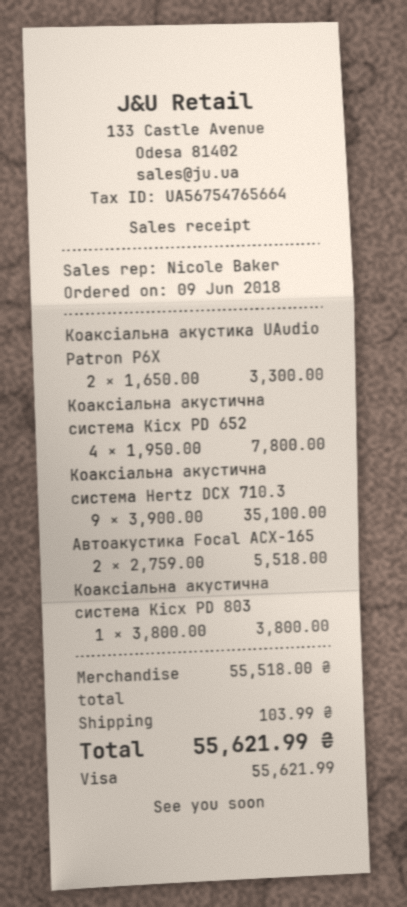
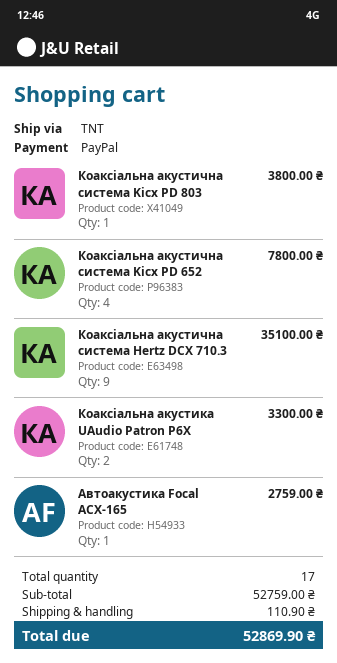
payment method: Visa -> PayPal
Автоакустика Focal ACX-165: 2 for 5518.00 -> 1 for 2759.00
subtotal: 55518.00 -> 52759.00
shipping: 103.99 -> 110.90
total: 55621.99 -> 52869.90

